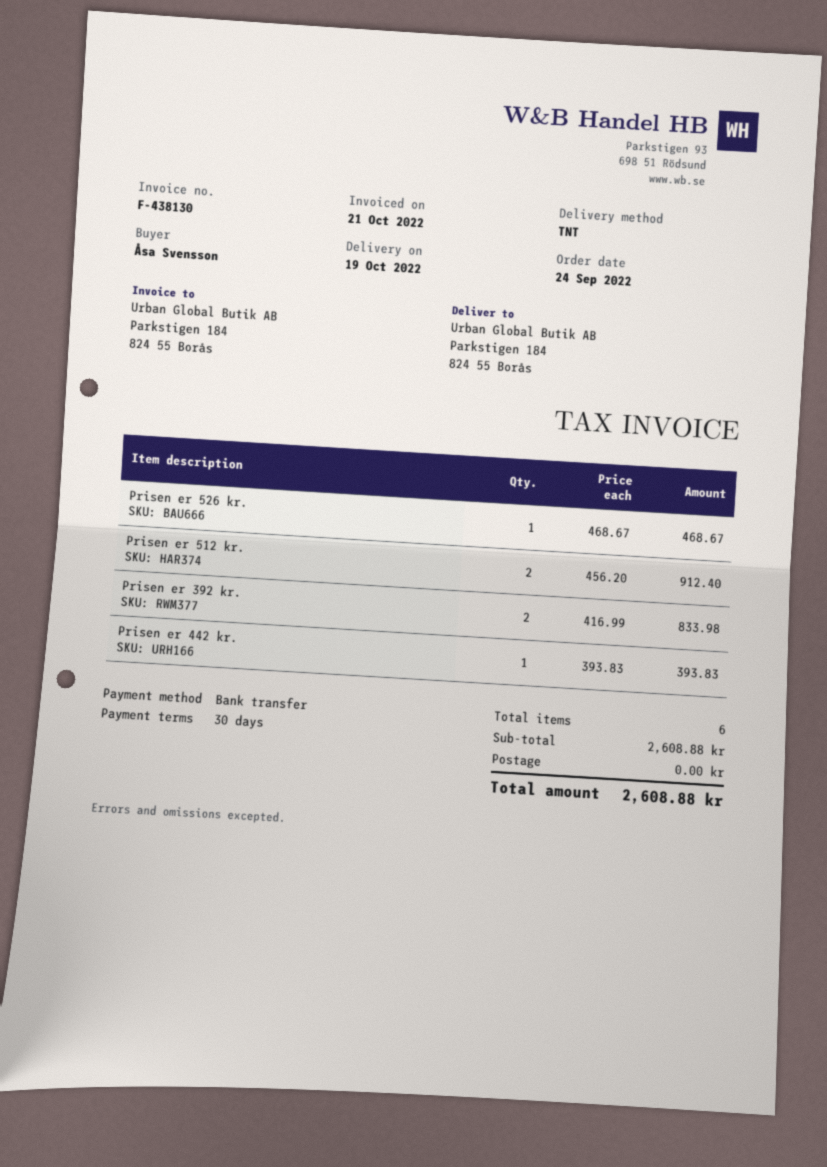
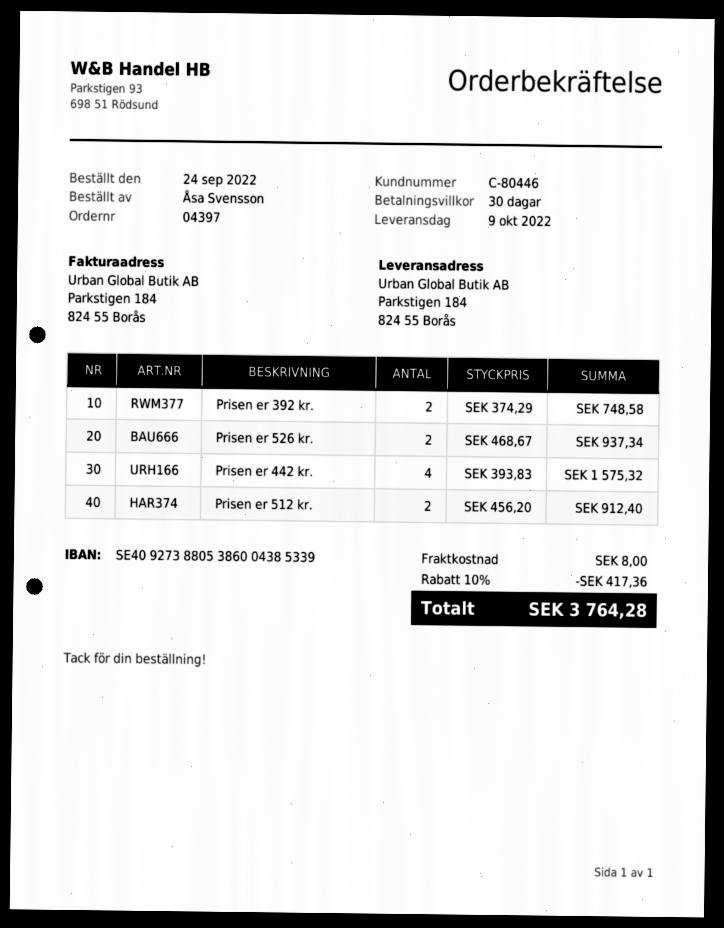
delivery date: 2022-10-19 -> 2022-10-09
Prisen er 526 kr.: 1 x 468.67 = 468.67 -> 2 x 468.67 = 937.34
Prisen er 392 kr.: 2 x 416.99 = 833.98 -> 2 x 374.29 = 748.58
Prisen er 442 kr.: 1 x 393.83 = 393.83 -> 4 x 393.83 = 1575.32
discount: none -> 10% = 417.36
shipping: 0.00 -> 8.00
total: 2608.88 -> 3764.28

